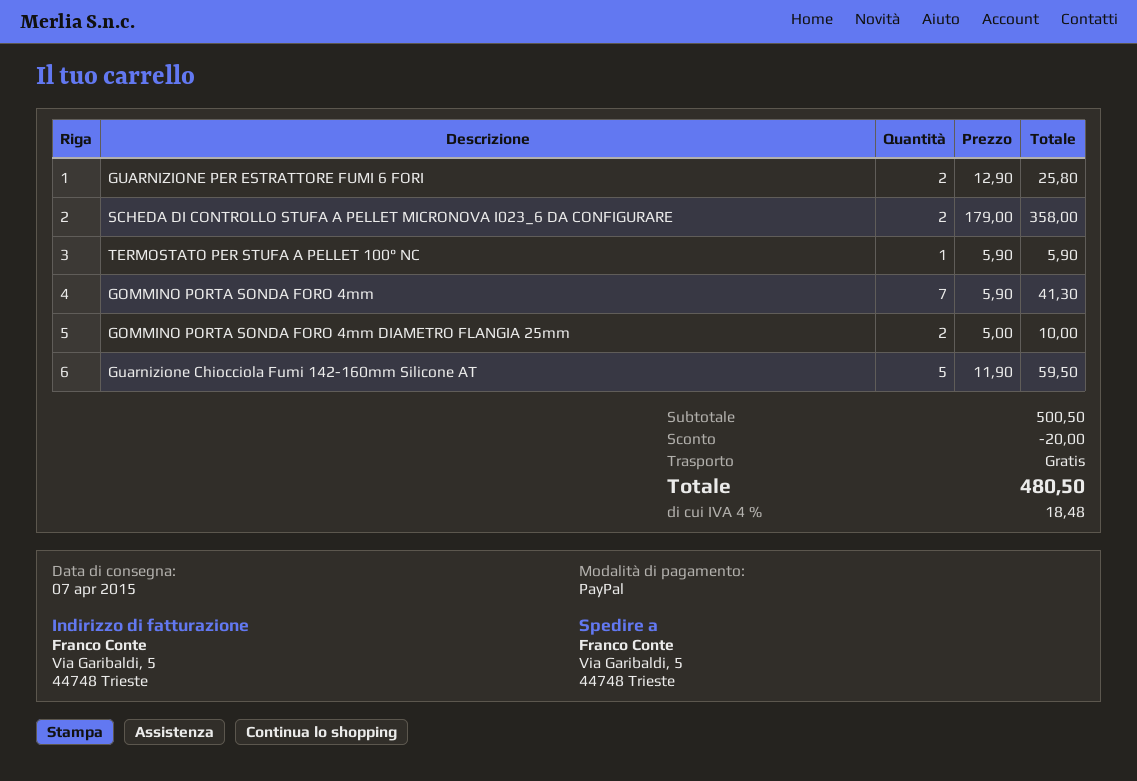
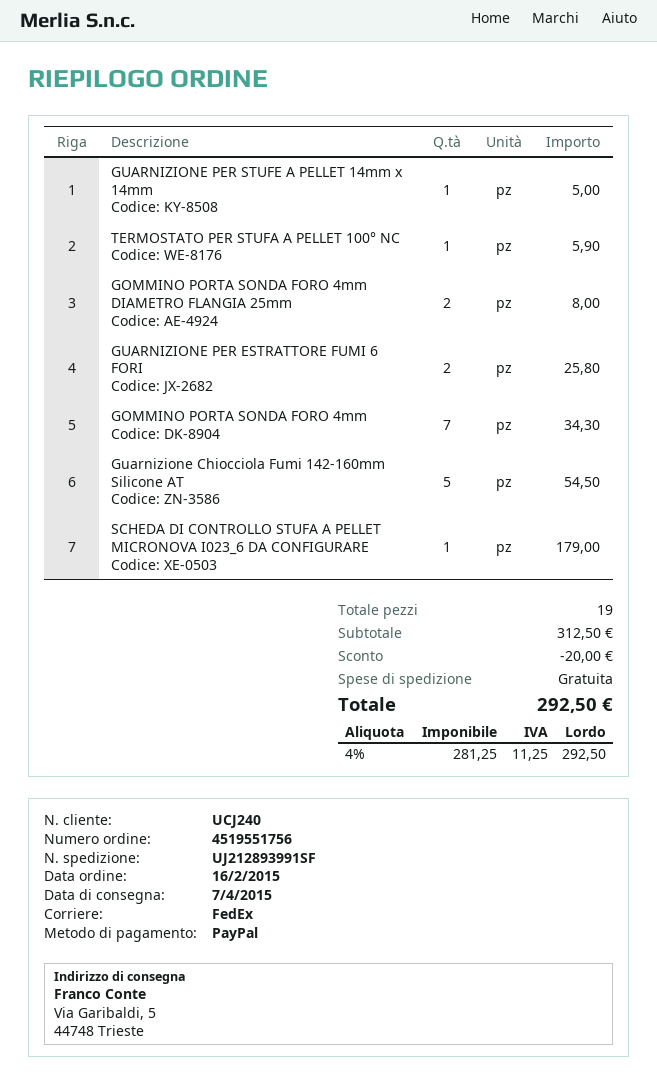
SCHEDA DI CONTROLLO STUFA A PELLET MICRONOVA I023_6 DA CONFIGURARE: 2 for 358.00 -> 1 for 179.00
GOMMINO PORTA SONDA FORO 4mm: 7 for 41.30 -> 7 for 34.30
GOMMINO PORTA SONDA FORO 4mm DIAMETRO FLANGIA 25mm: 2 for 10.00 -> 2 for 8.00
Guarnizione Chiocciola Fumi 142-160mm Silicone AT: 5 for 59.50 -> 5 for 54.50
GUARNIZIONE PER STUFE A PELLET 14mm x 14mm: none -> 1 for 5.00
subtotal: 500.50 -> 312.50
tax: 4% = 18.48 -> 4% = 11.25
total: 480.50 -> 292.50

